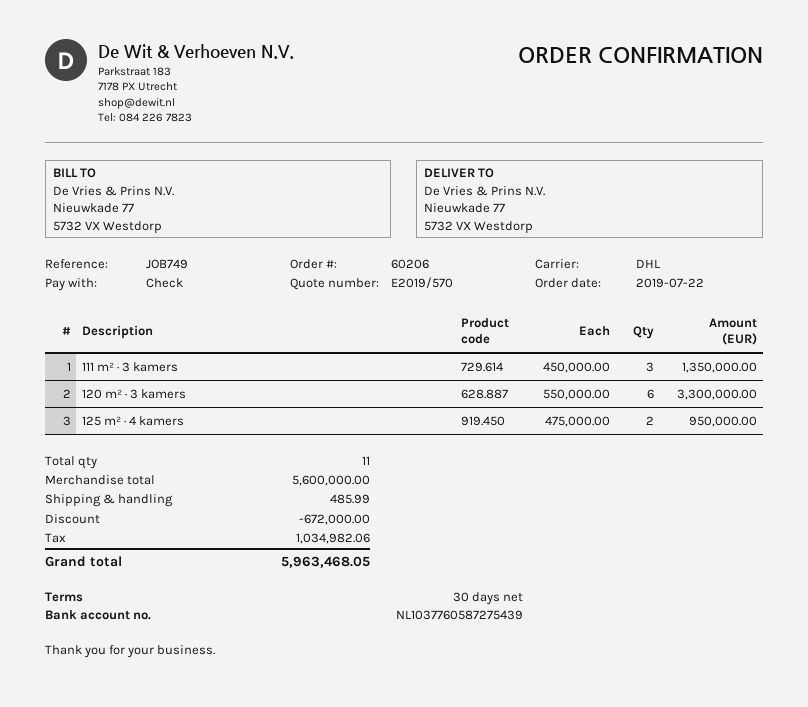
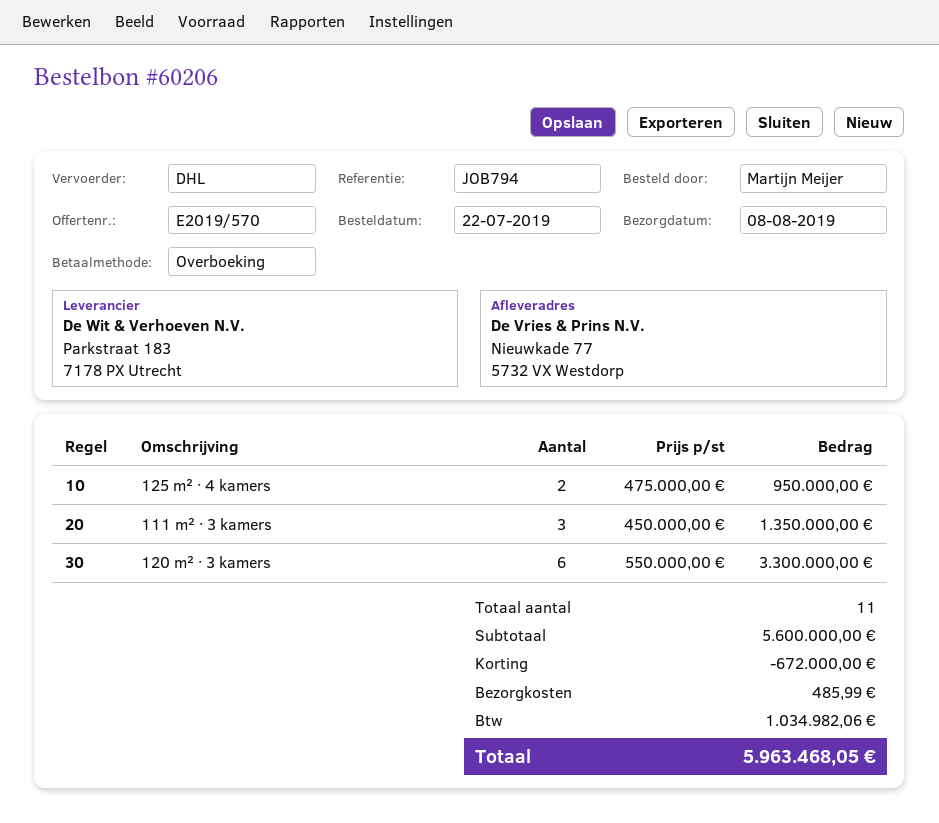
reference: JOB749 -> JOB794
payment method: cheque -> bank transfer

